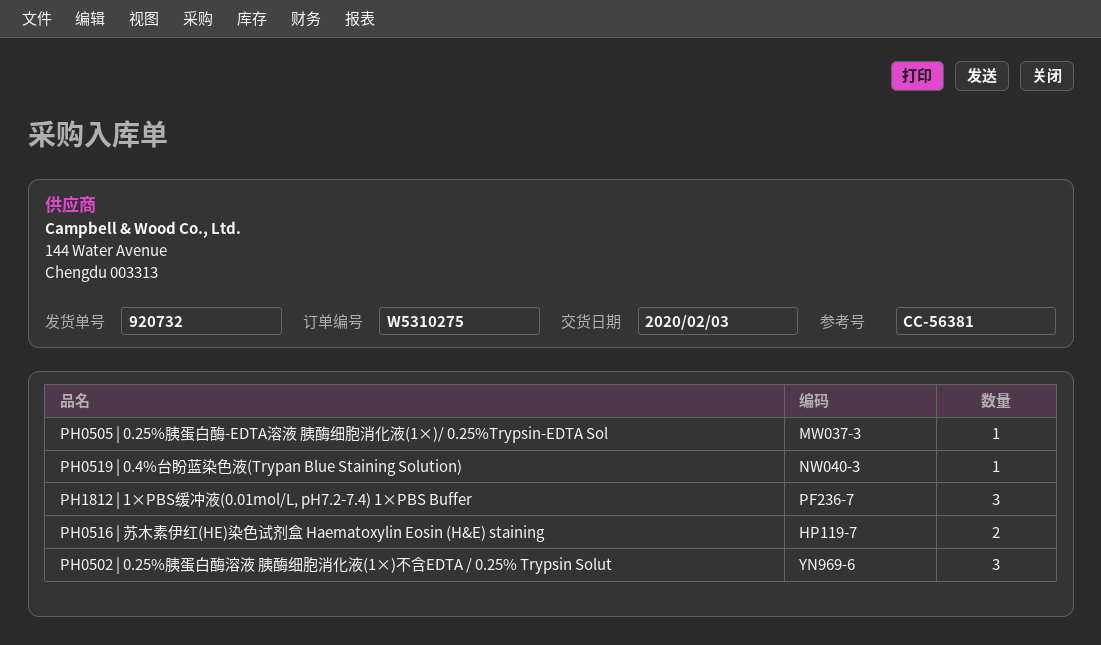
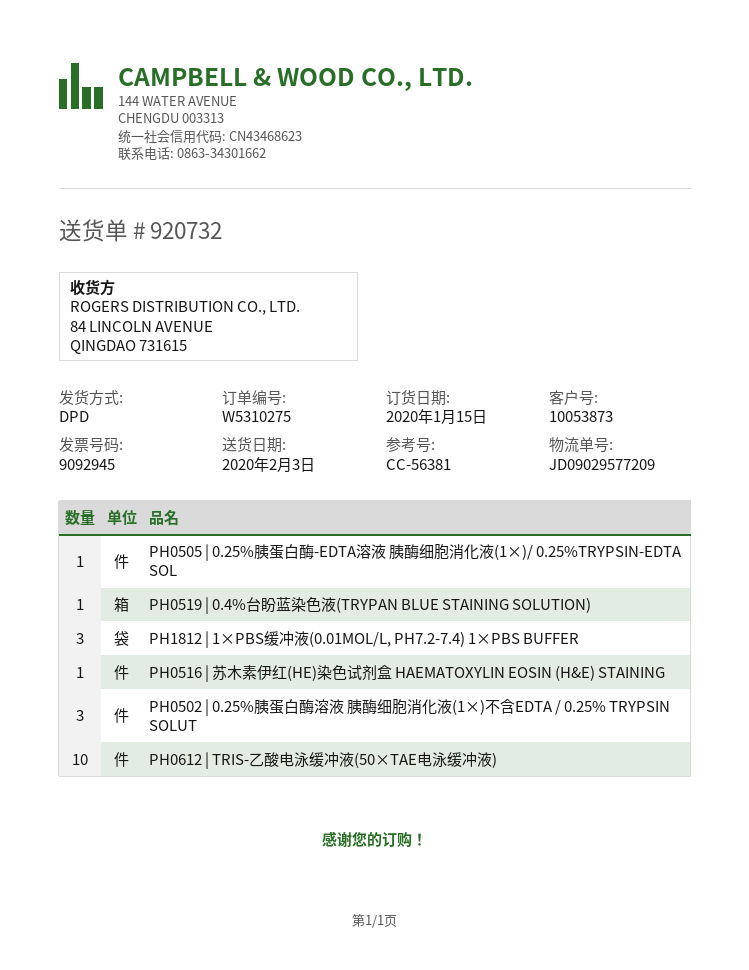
PH0516 | 苏木素伊红(HE)染色试剂盒 Haematoxylin Eosin (H&E) staining: 2 -> 1
PH0612 | TRIS-乙酸电泳缓冲液(50×TAE电泳缓冲液): none -> 10

